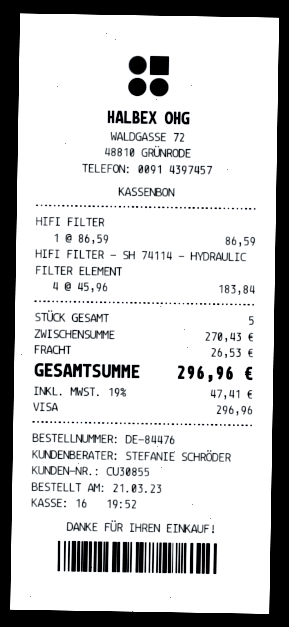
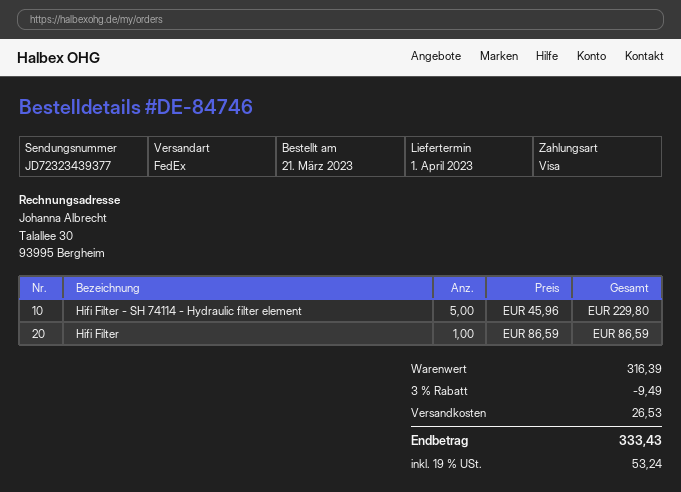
order number: DE-84476 -> DE-84746
HIFI FILTER - SH 74114 - HYDRAULIC FILTER ELEMENT: 4 x 45.96 = 183.84 -> 5 x 45.96 = 229.80
subtotal: 270.43 -> 316.39
discount: none -> 3% = 9.49
tax: 19% = 47.41 -> 19% = 53.24
total: 296.96 -> 333.43

